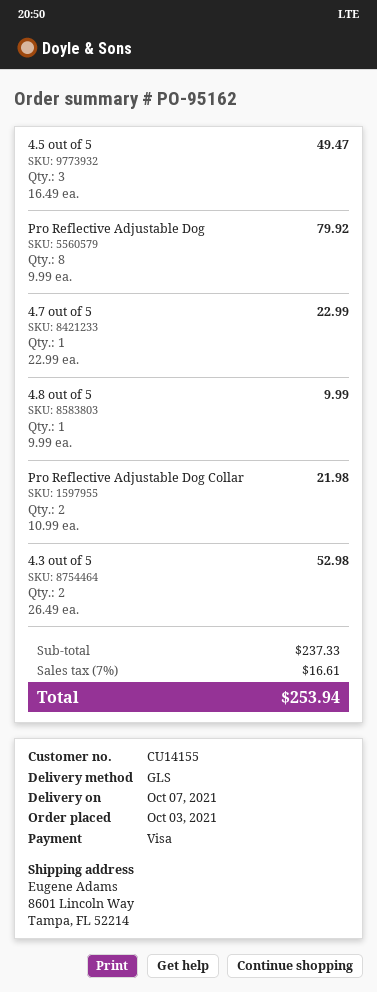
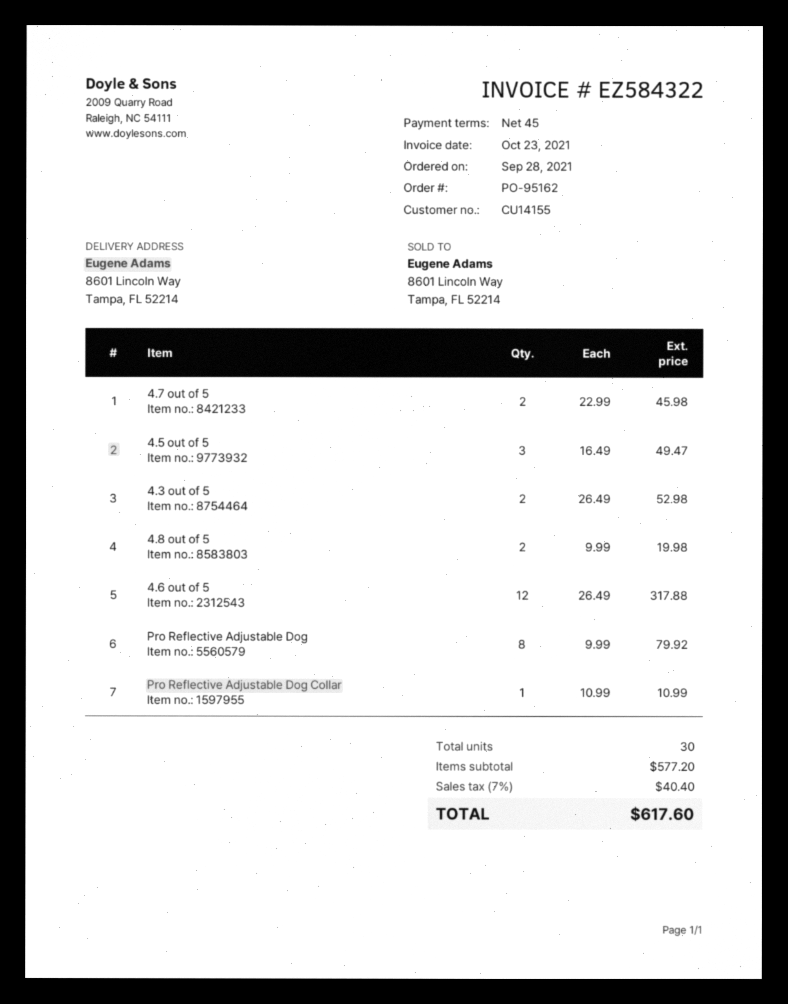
order date: 2021-10-03 -> 2021-09-28
4.7 out of 5: 1 x 22.99 = 22.99 -> 2 x 22.99 = 45.98
4.8 out of 5: 1 x 9.99 = 9.99 -> 2 x 9.99 = 19.98
Pro Reflective Adjustable Dog Collar: 2 x 10.99 = 21.98 -> 1 x 10.99 = 10.99
4.6 out of 5: none -> 12 x 26.49 = 317.88
subtotal: 237.33 -> 577.20
tax: 7% = 16.61 -> 7% = 40.40
total: 253.94 -> 617.60

